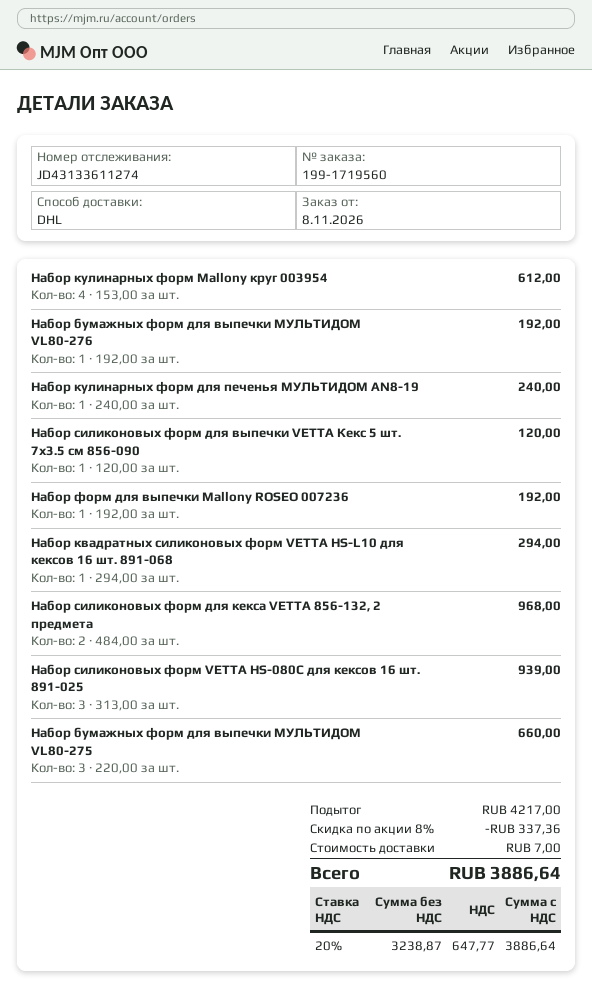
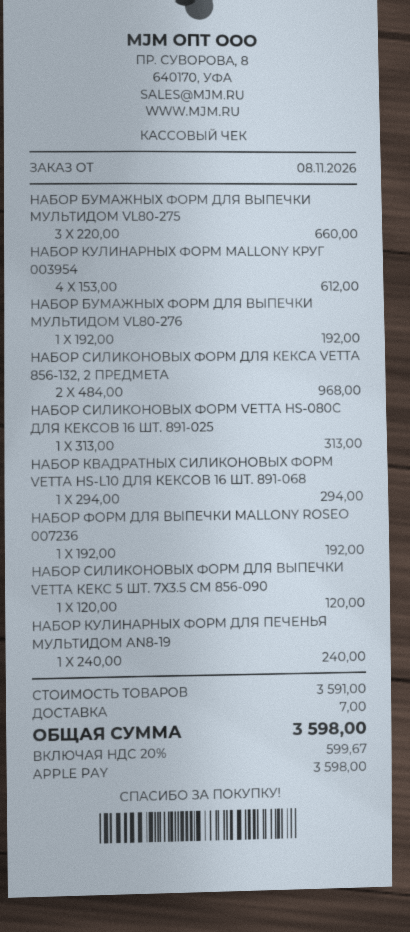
Набор силиконовых форм VETTA HS-080C для кексов 16 шт. 891-025: 3 x 313.00 = 939.00 -> 1 x 313.00 = 313.00
subtotal: 4217.00 -> 3591.00
discount: 8% = 337.36 -> none
tax: 20% = 647.77 -> 20% = 599.67
total: 3886.64 -> 3598.00

